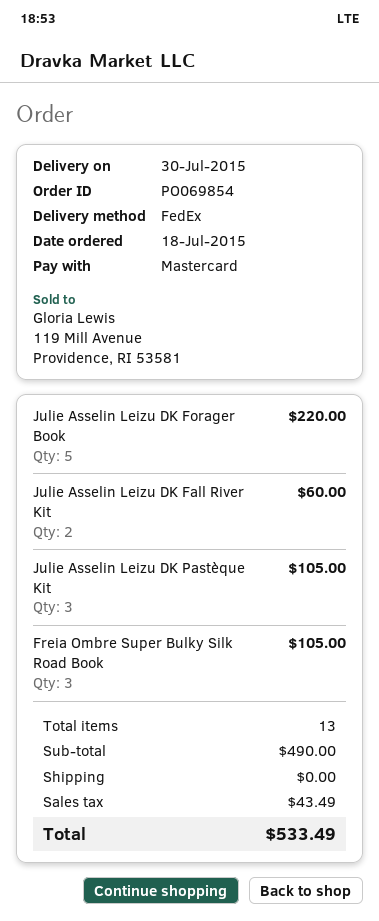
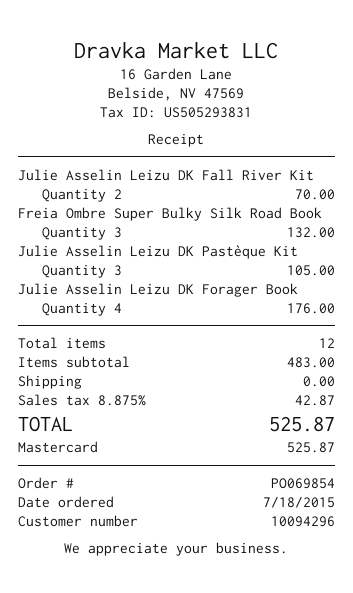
Julie Asselin Leizu DK Forager Book: 5 for 220.00 -> 4 for 176.00
Julie Asselin Leizu DK Fall River Kit: 2 for 60.00 -> 2 for 70.00
Freia Ombre Super Bulky Silk Road Book: 3 for 105.00 -> 3 for 132.00
total quantity: 13 -> 12
subtotal: 490.00 -> 483.00
tax: 43.49 -> 42.87
total: 533.49 -> 525.87

